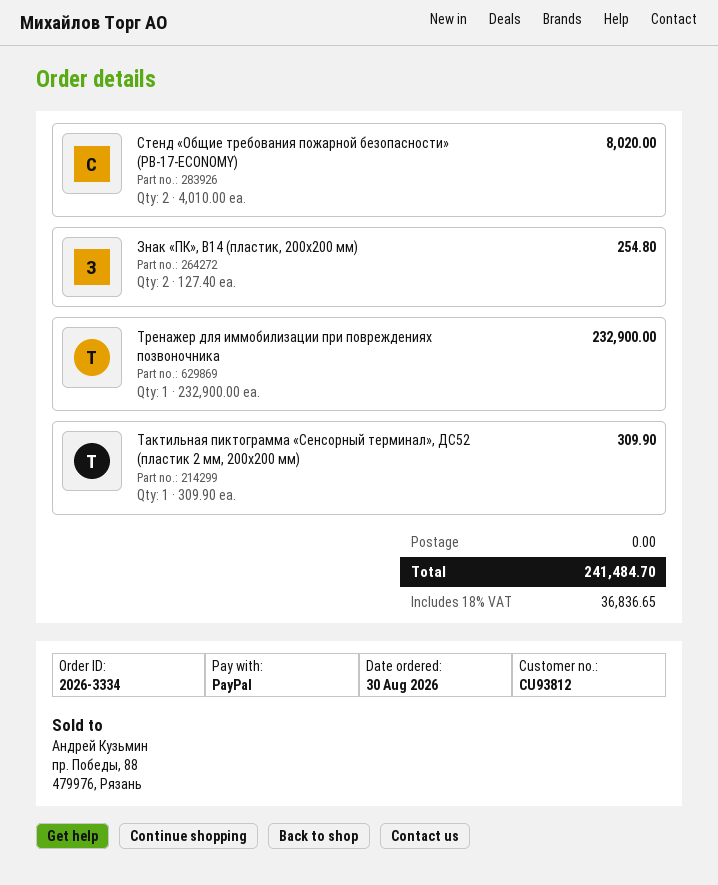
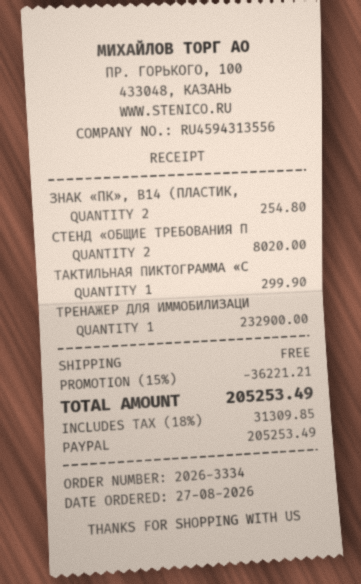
order date: 2026-08-30 -> 2026-08-27
Тактильная пиктограмма «Сенсорный терминал», ДС52 (пластик 2 мм, 200х200 мм): 1 for 309.90 -> 1 for 299.90
discount: none -> 15% = 36221.21
tax: 18% = 36836.65 -> 18% = 31309.85
total: 241484.70 -> 205253.49

